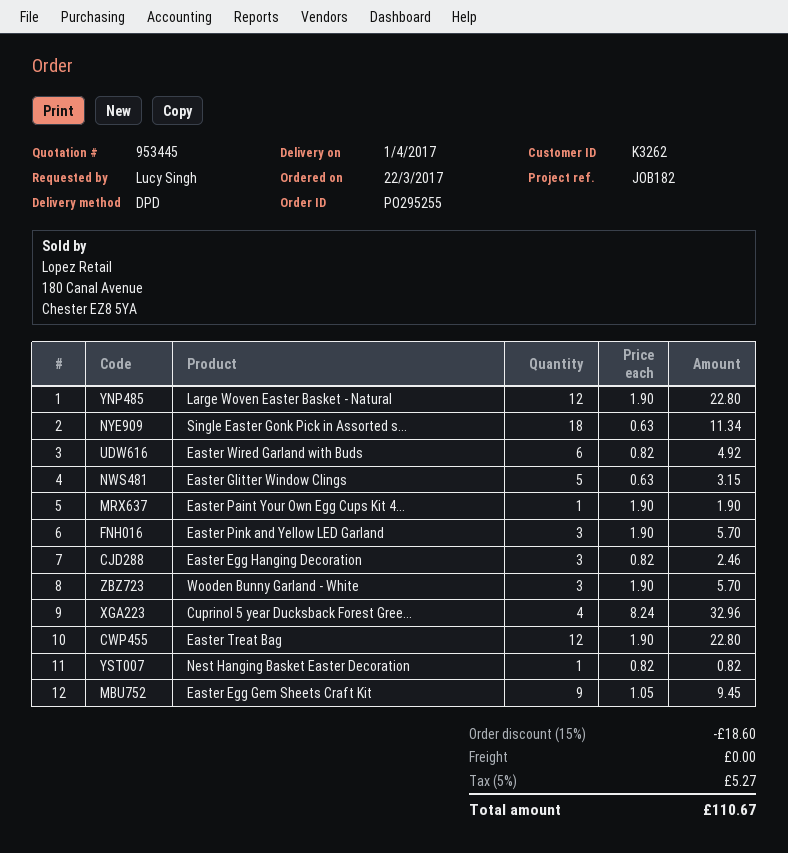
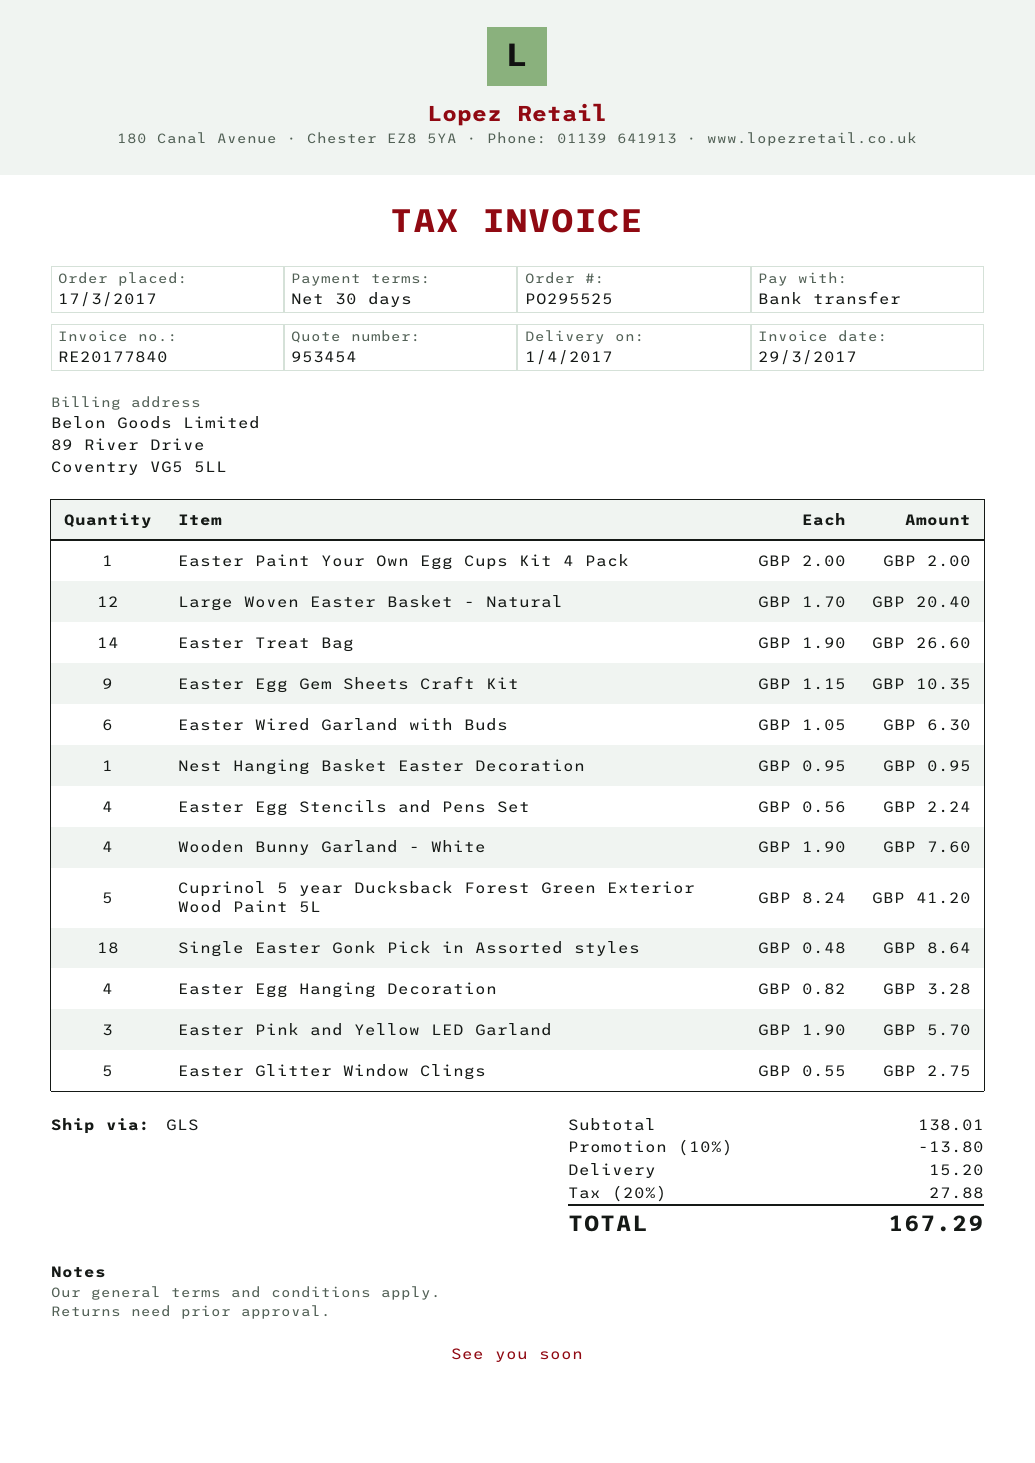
quote number: 953445 -> 953454
order number: PO295255 -> PO295525
order date: 2017-03-22 -> 2017-03-17
shipping method: DPD -> GLS
Large Woven Easter Basket - Natural: 12 x 1.90 = 22.80 -> 12 x 1.70 = 20.40
Single Easter Gonk Pick in Assorted s...: 18 x 0.63 = 11.34 -> 18 x 0.48 = 8.64
Easter Wired Garland with Buds: 6 x 0.82 = 4.92 -> 6 x 1.05 = 6.30
Easter Glitter Window Clings: 5 x 0.63 = 3.15 -> 5 x 0.55 = 2.75
Easter Paint Your Own Egg Cups Kit 4...: 1 x 1.90 = 1.90 -> 1 x 2.00 = 2.00
Easter Egg Hanging Decoration: 3 x 0.82 = 2.46 -> 4 x 0.82 = 3.28
Wooden Bunny Garland - White: 3 x 1.90 = 5.70 -> 4 x 1.90 = 7.60
Cuprinol 5 year Ducksback Forest Gree...: 4 x 8.24 = 32.96 -> 5 x 8.24 = 41.20
Easter Treat Bag: 12 x 1.90 = 22.80 -> 14 x 1.90 = 26.60
Nest Hanging Basket Easter Decoration: 1 x 0.82 = 0.82 -> 1 x 0.95 = 0.95
Easter Egg Gem Sheets Craft Kit: 9 x 1.05 = 9.45 -> 9 x 1.15 = 10.35
Easter Egg Stencils and Pens Set: none -> 4 x 0.56 = 2.24
discount: 15% = 18.60 -> 10% = 13.80
shipping: 0.00 -> 15.20
tax: 5% = 5.27 -> 20% = 27.88
total: 110.67 -> 167.29

